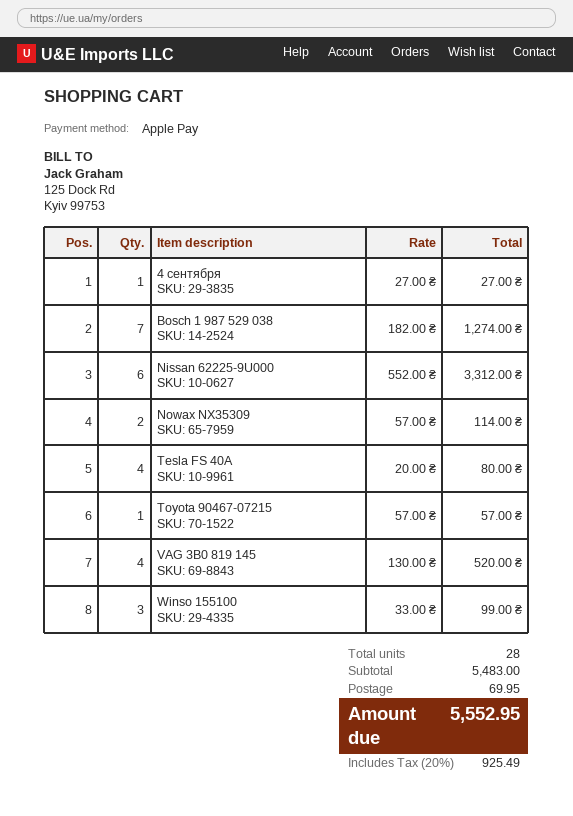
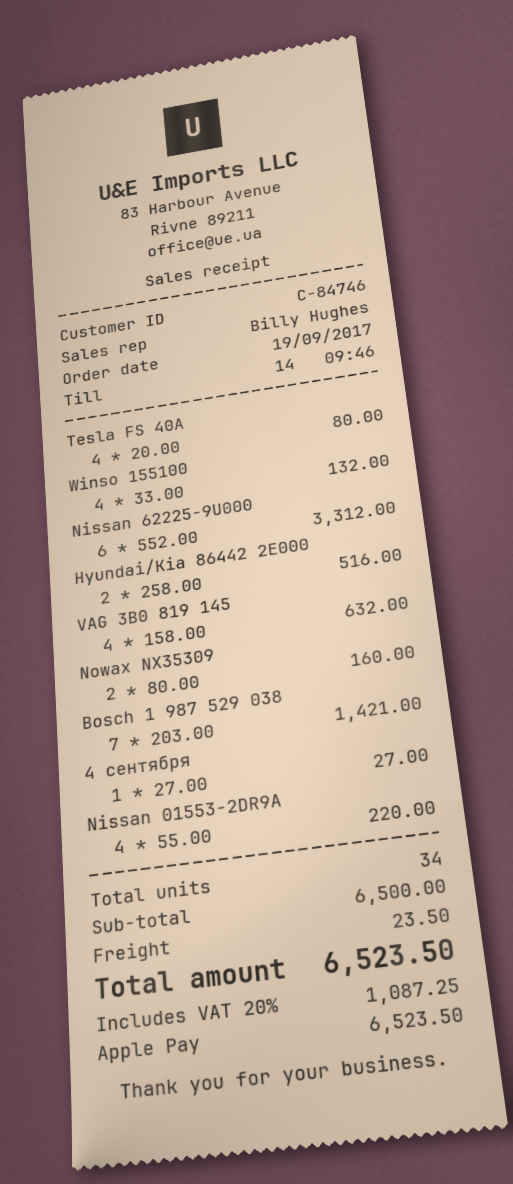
Bosch 1 987 529 038: 7 x 182.00 = 1274.00 -> 7 x 203.00 = 1421.00
Nowax NX35309: 2 x 57.00 = 114.00 -> 2 x 80.00 = 160.00
Toyota 90467-07215: 1 x 57.00 = 57.00 -> none
VAG 3B0 819 145: 4 x 130.00 = 520.00 -> 4 x 158.00 = 632.00
Winso 155100: 3 x 33.00 = 99.00 -> 4 x 33.00 = 132.00
Hyundai/Kia 86442 2E000: none -> 2 x 258.00 = 516.00
Nissan 01553-2DR9A: none -> 4 x 55.00 = 220.00
total quantity: 28 -> 34
subtotal: 5483.00 -> 6500.00
shipping: 69.95 -> 23.50
tax: 20% = 925.49 -> 20% = 1087.25
total: 5552.95 -> 6523.50

